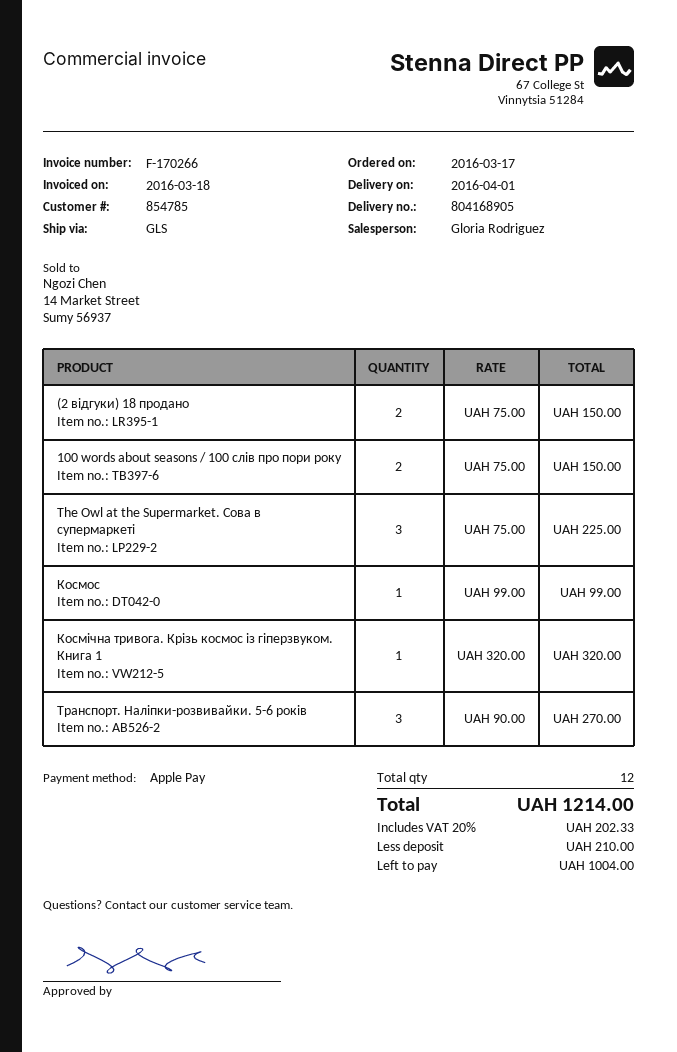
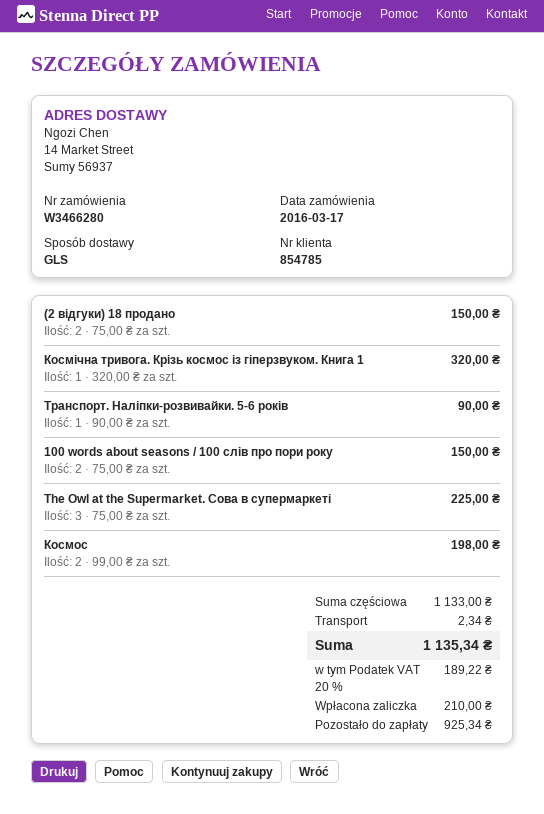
Космос: 1 x 99.00 = 99.00 -> 2 x 99.00 = 198.00
Транспорт. Наліпки-розвивайки. 5-6 років: 3 x 90.00 = 270.00 -> 1 x 90.00 = 90.00
shipping: none -> 2.34
tax: 20% = 202.33 -> 20% = 189.22
total: 1214.00 -> 1135.34
balance: 1004.00 -> 925.34

